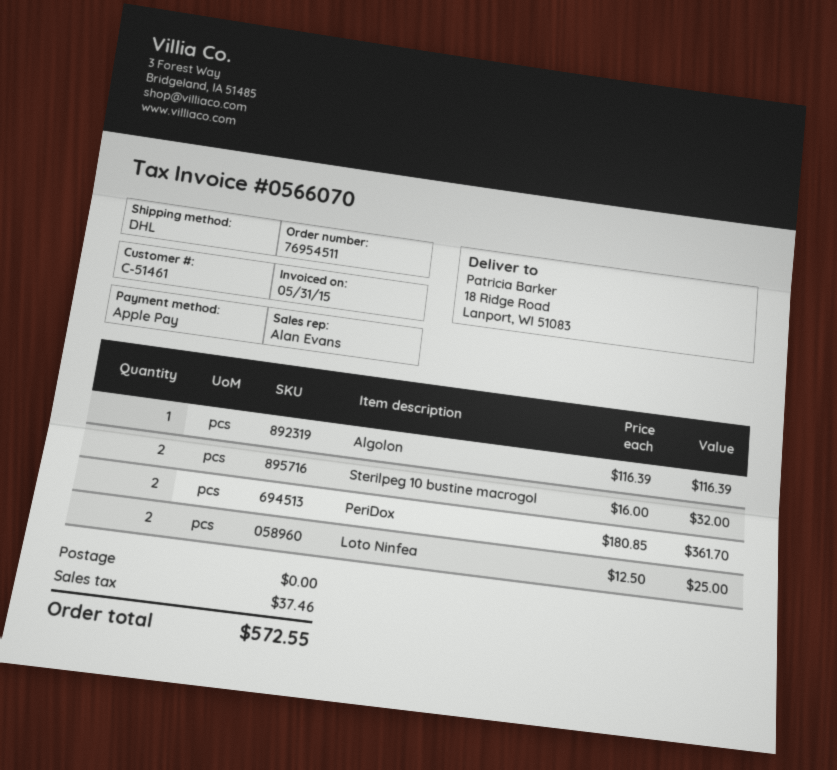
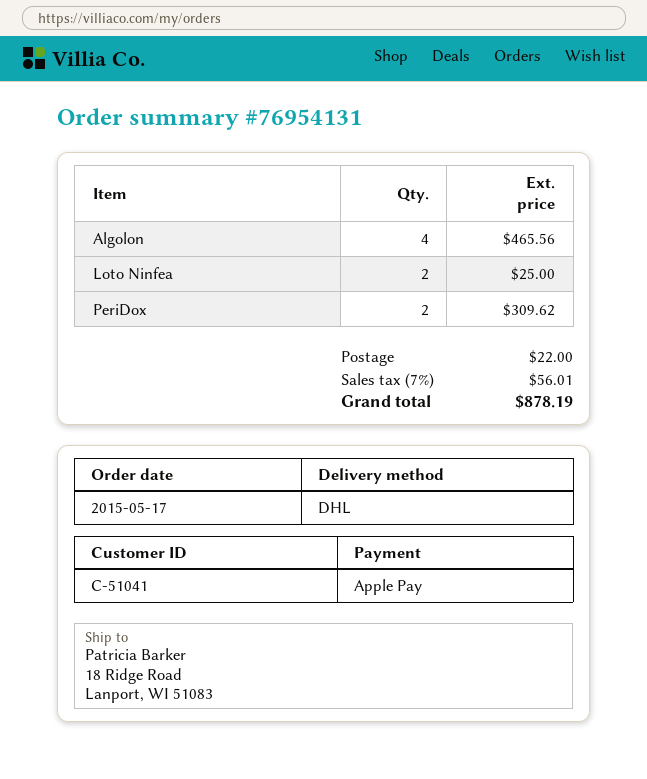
order number: 76954511 -> 76954131
customer number: C-51461 -> C-51041
Algolon: 1 for 116.39 -> 4 for 465.56
Sterilpeg 10 bustine macrogol: 2 for 32.00 -> none
PeriDox: 2 for 361.70 -> 2 for 309.62
shipping: 0.00 -> 22.00
tax: 37.46 -> 56.01
total: 572.55 -> 878.19

